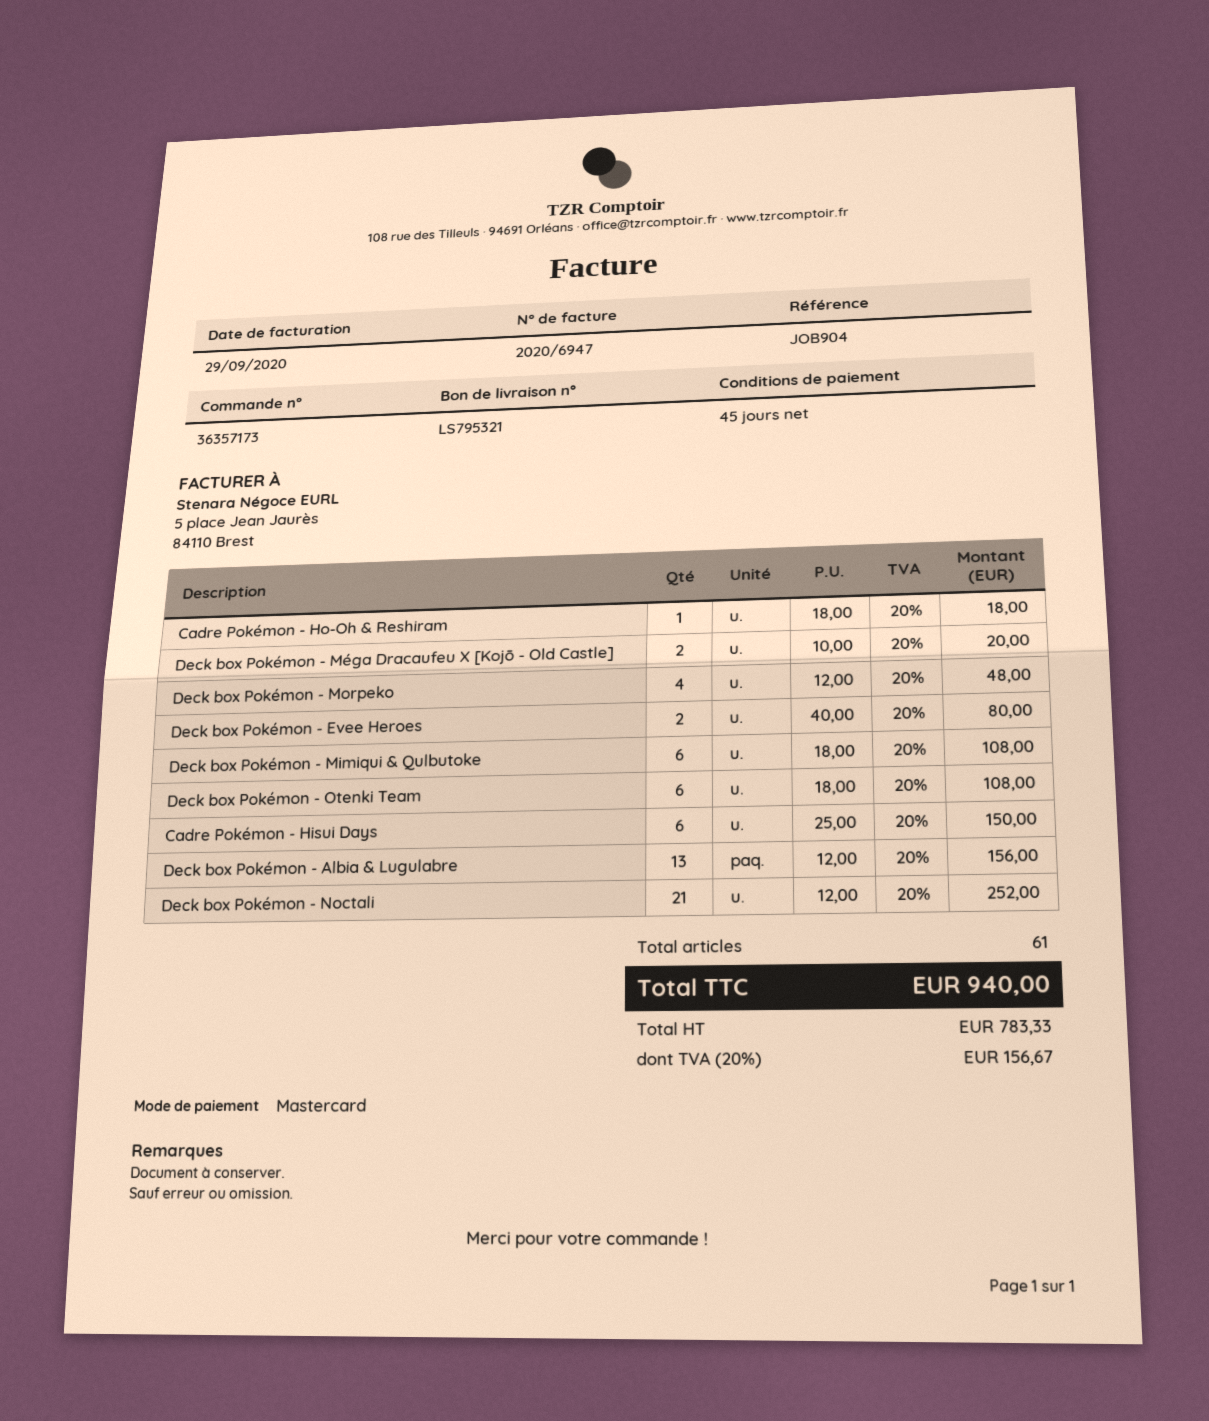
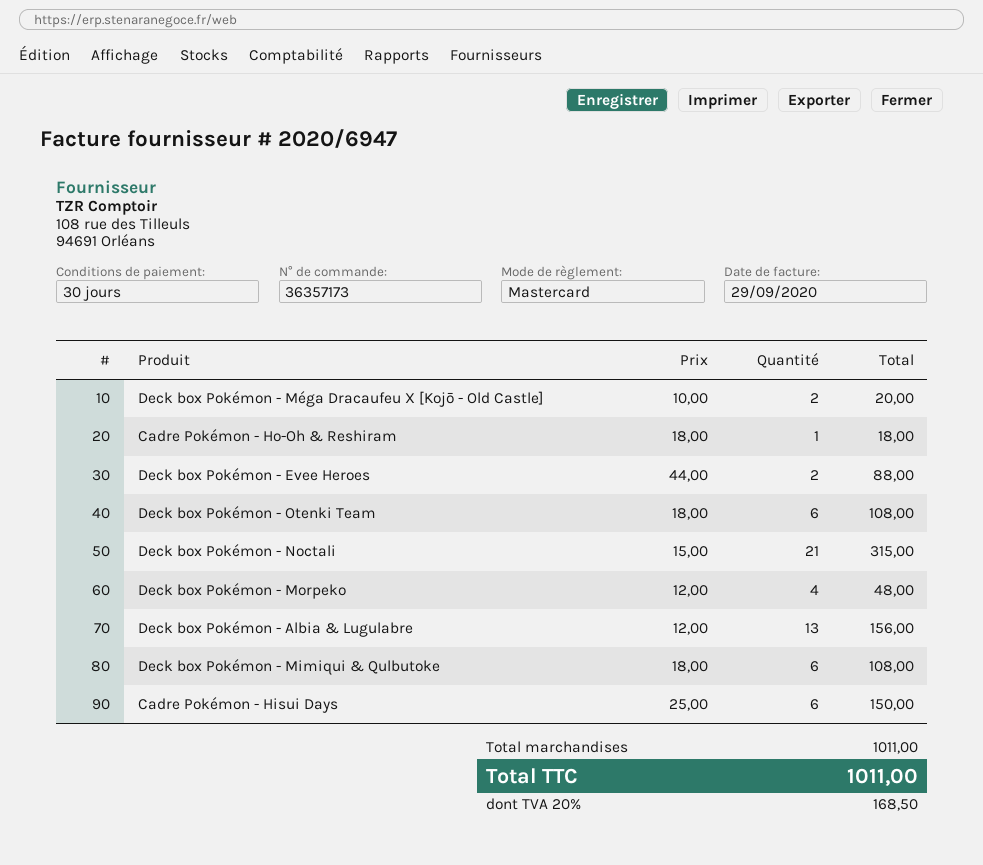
payment terms: 45 days -> 30 days
Deck box Pokémon - Evee Heroes: 2 x 40.00 = 80.00 -> 2 x 44.00 = 88.00
Deck box Pokémon - Noctali: 21 x 12.00 = 252.00 -> 21 x 15.00 = 315.00
tax: 20% = 156.67 -> 20% = 168.50
total: 940.00 -> 1011.00

